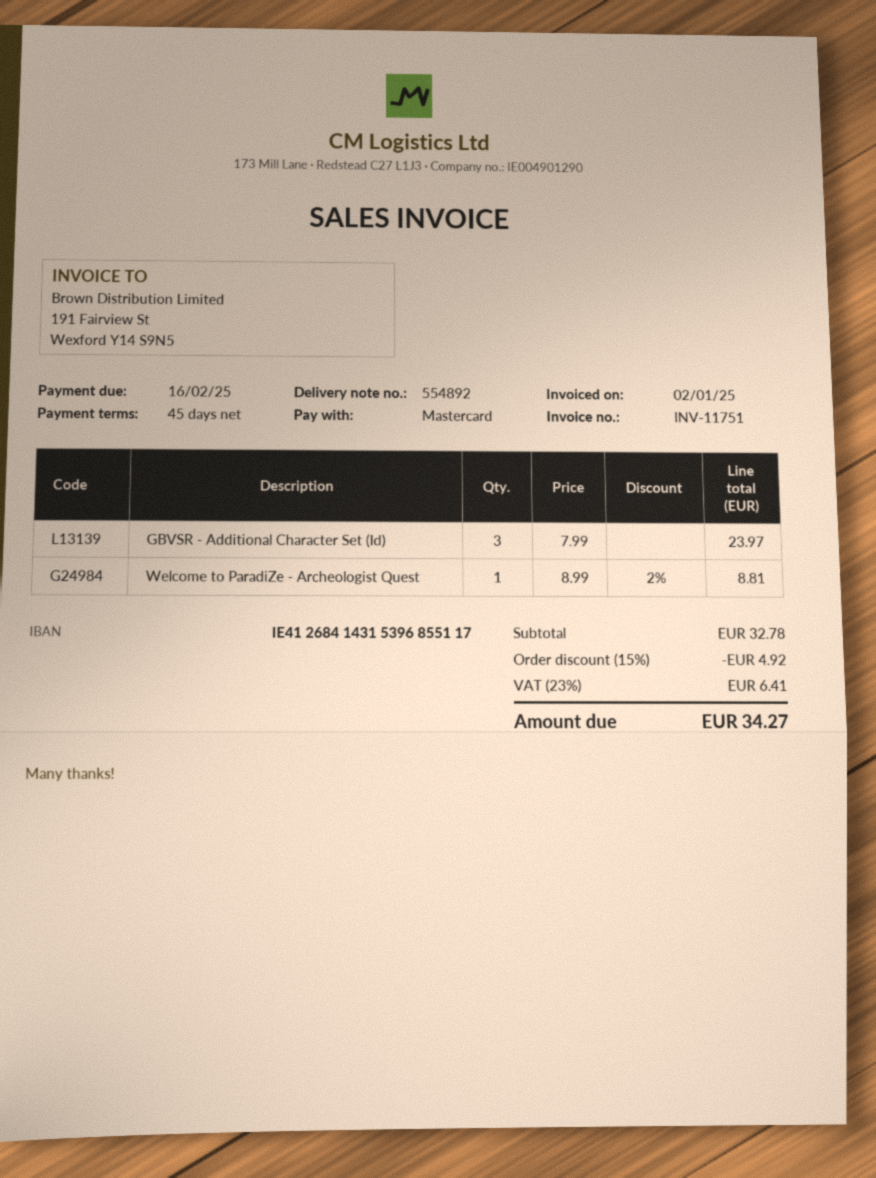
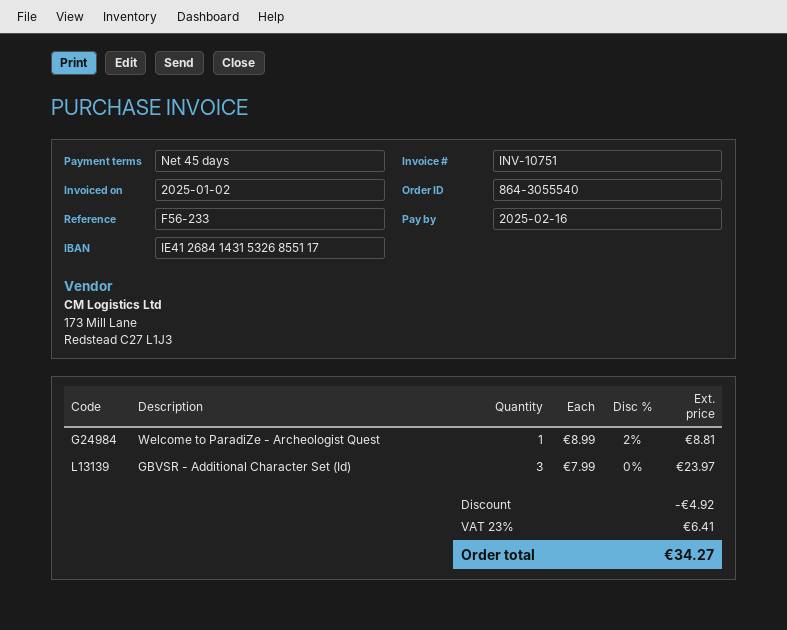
invoice number: INV-11751 -> INV-10751
bank account: IE41268414315396855117 -> IE41268414315326855117

